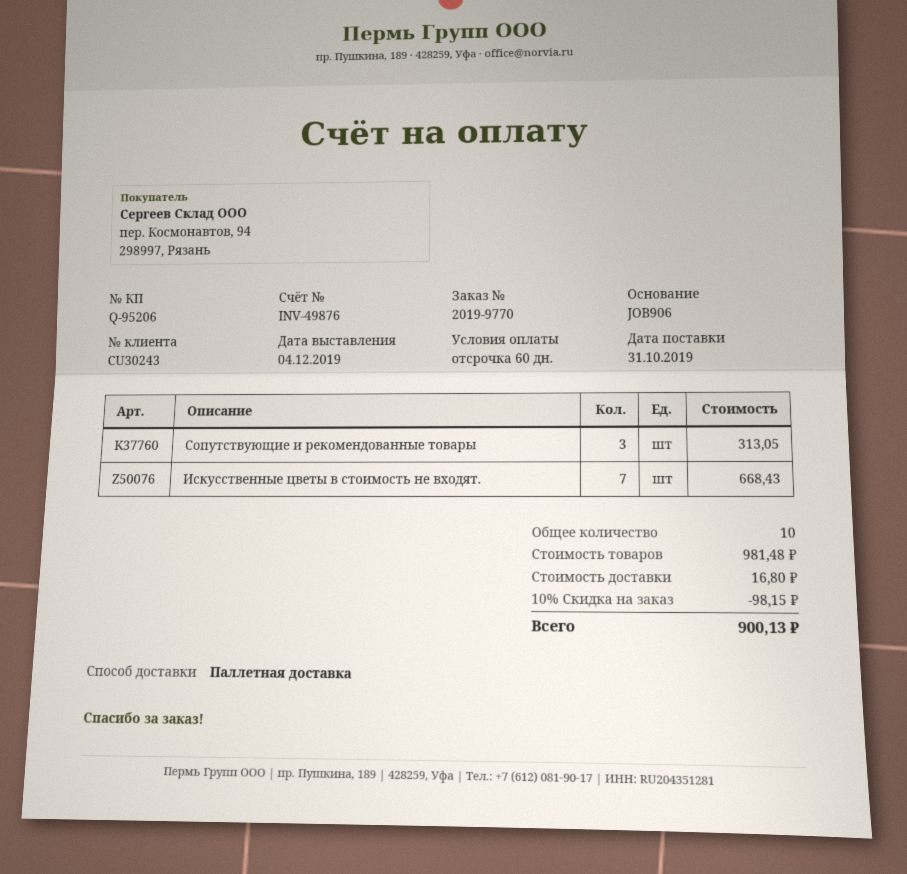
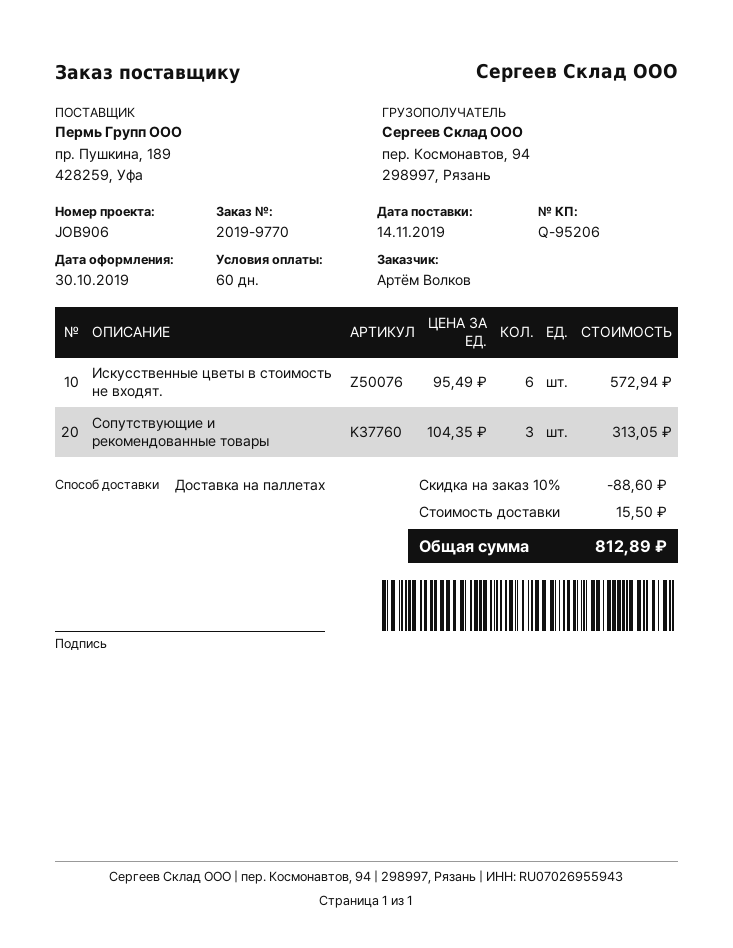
delivery date: 2019-10-31 -> 2019-11-14
Искусственные цветы в стоимость не входят.: 7 for 668.43 -> 6 for 572.94
discount: 10% = 98.15 -> 10% = 88.60
shipping: 16.80 -> 15.50
total: 900.13 -> 812.89

